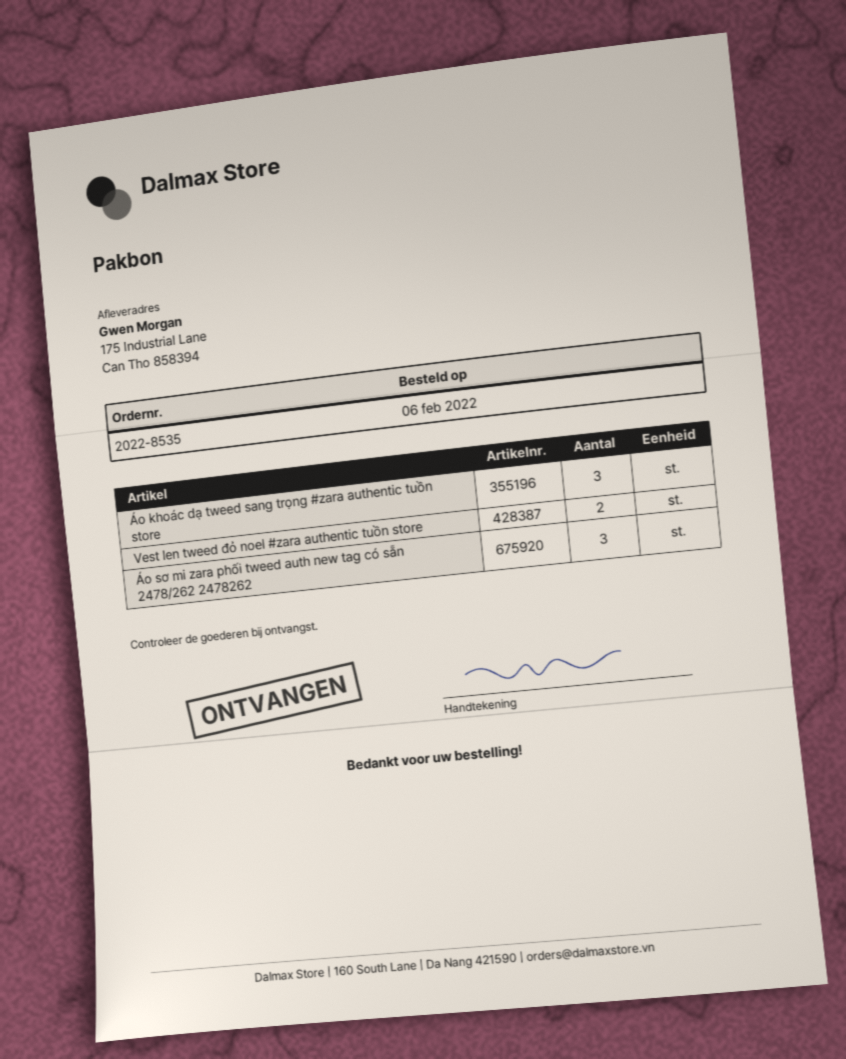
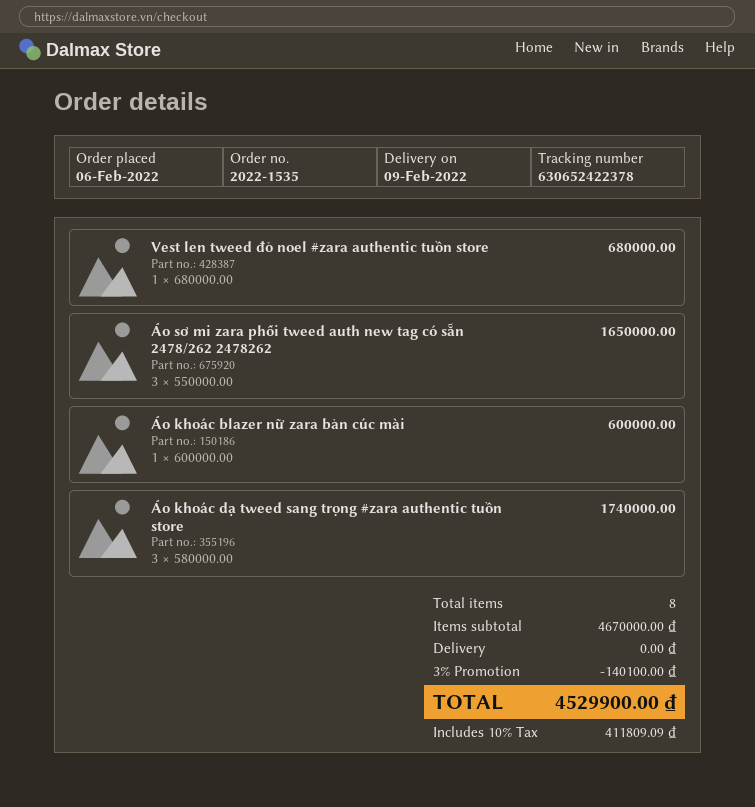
order number: 2022-8535 -> 2022-1535
Vest len tweed đỏ noel #zara authentic tuồn store: 2 -> 1
Áo khoác blazer nữ zara bản cúc mài: none -> 1

